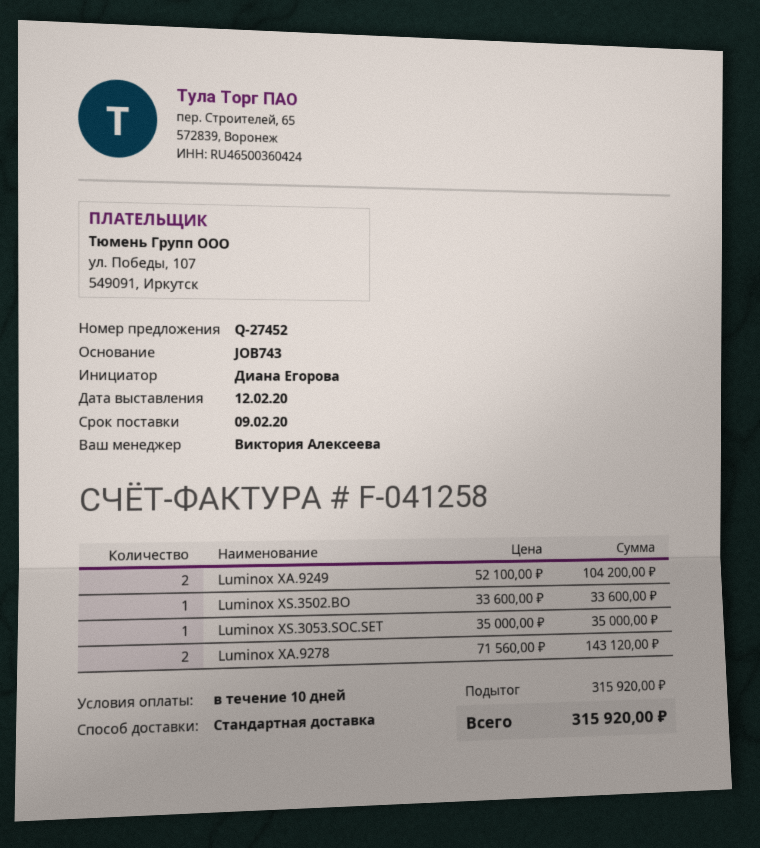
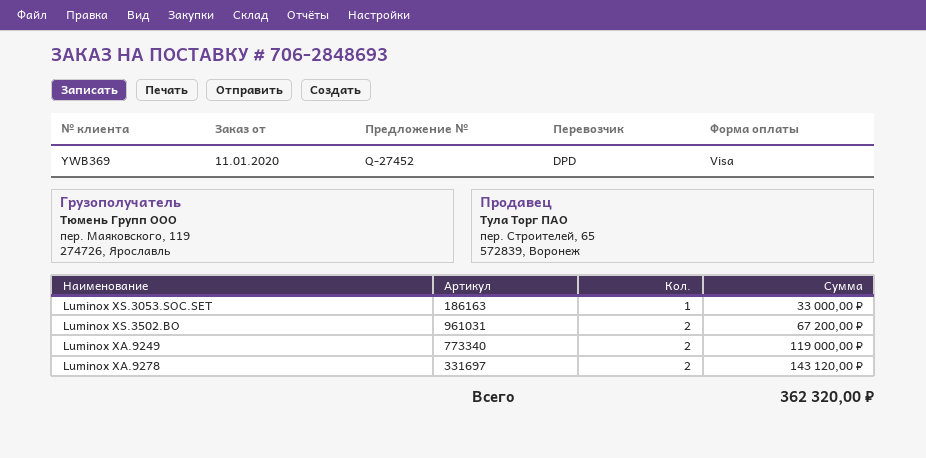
shipping method: standard -> DPD
Luminox XA.9249: 2 for 104200.00 -> 2 for 119000.00
Luminox XS.3502.BO: 1 for 33600.00 -> 2 for 67200.00
Luminox XS.3053.SOC.SET: 1 for 35000.00 -> 1 for 33000.00
total: 315920.00 -> 362320.00

